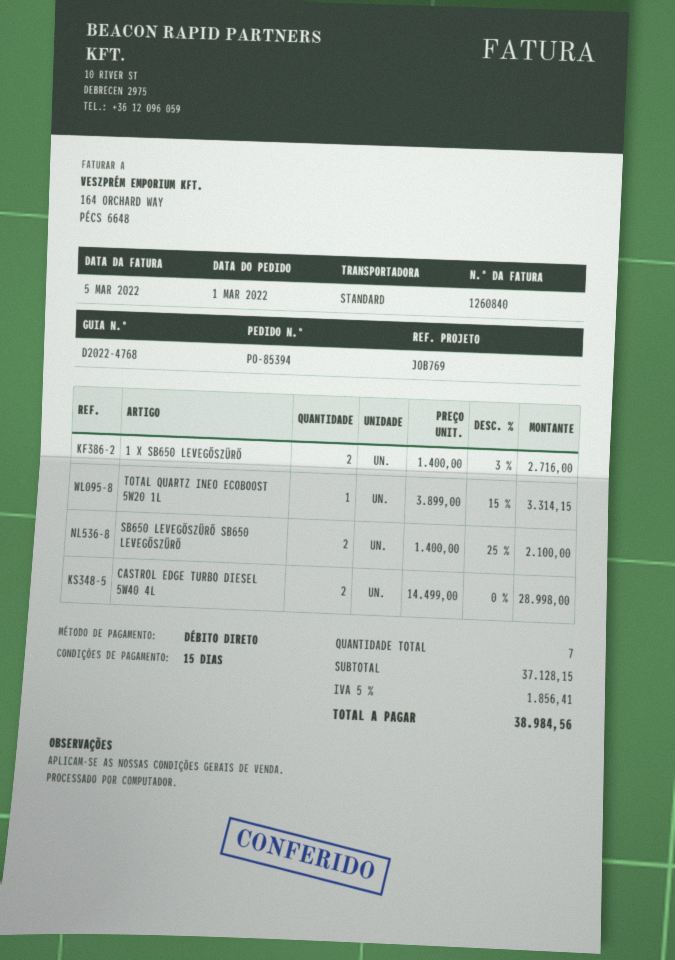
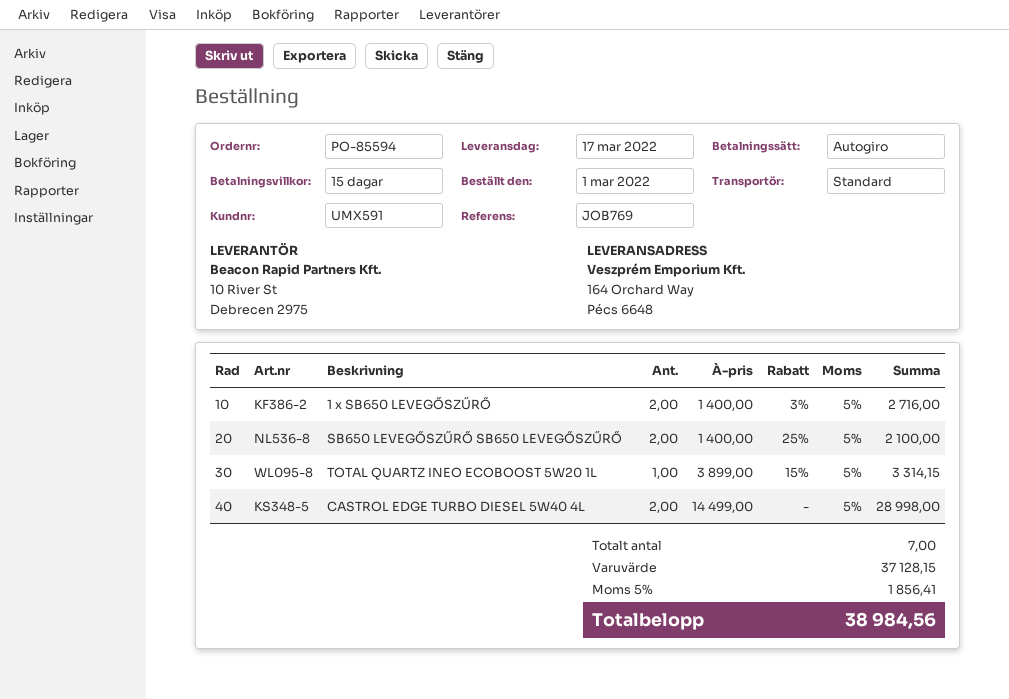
order number: PO-85394 -> PO-85594

